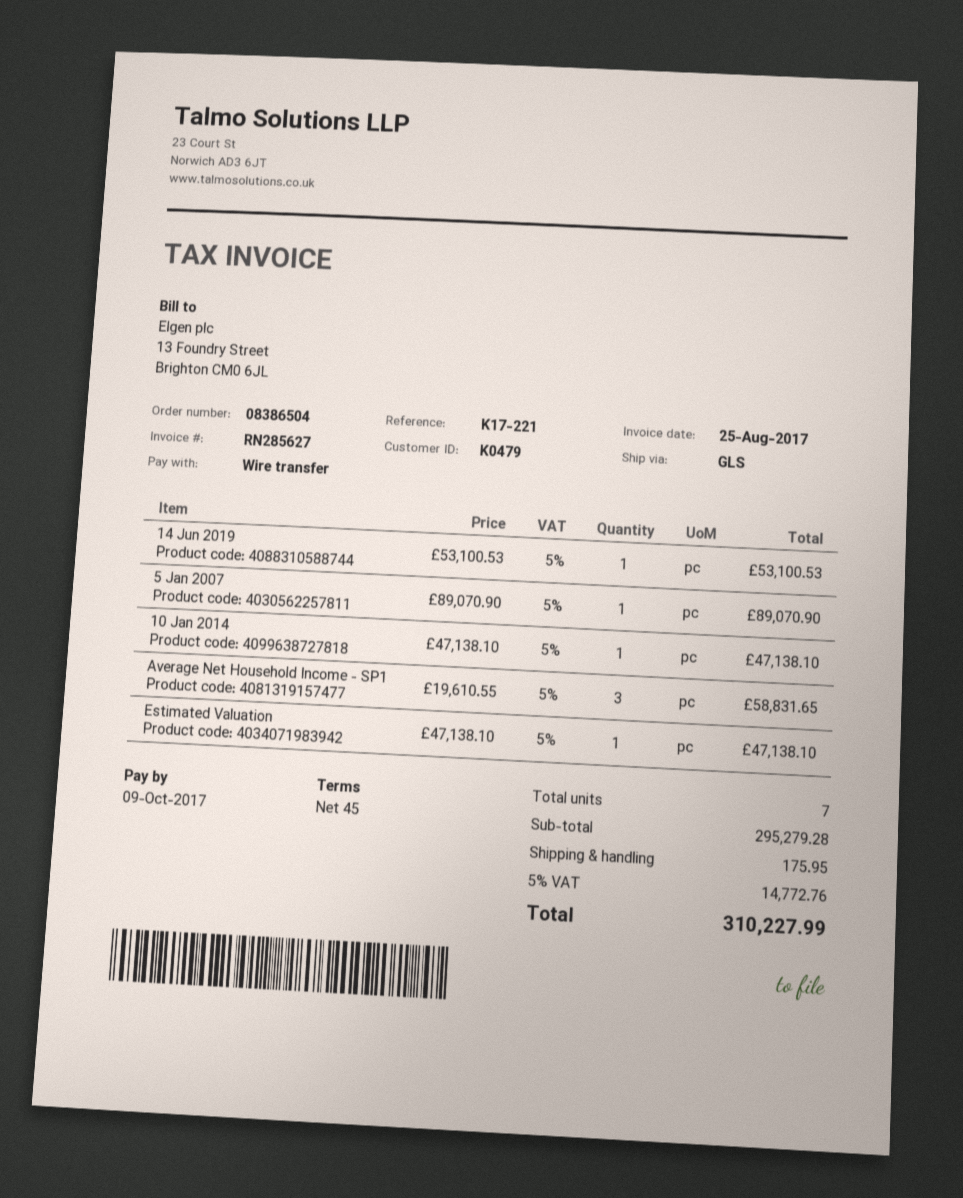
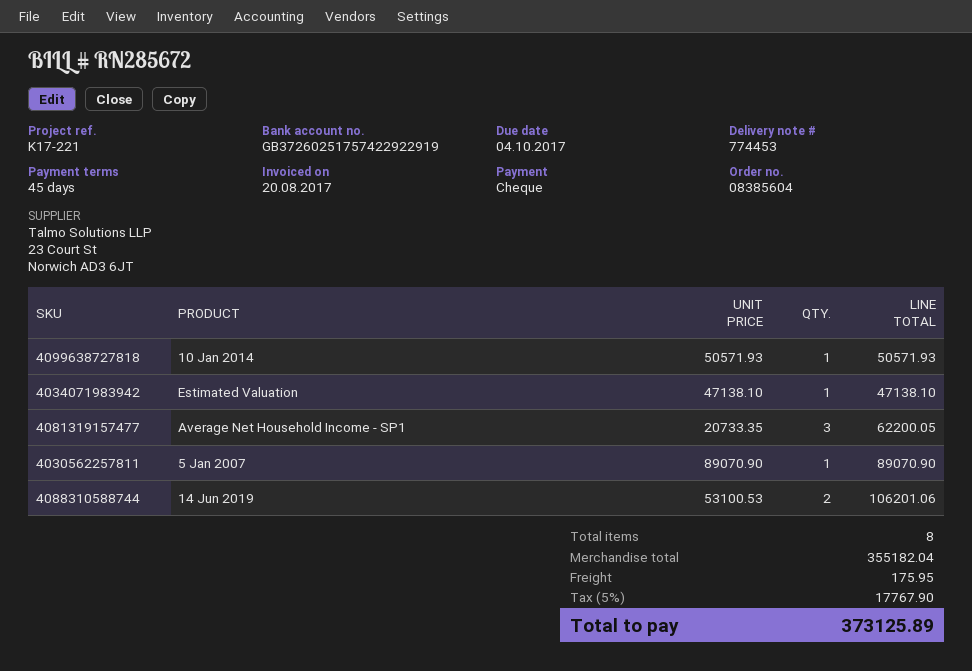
order number: 08386504 -> 08385604
invoice number: RN285627 -> RN285672
invoice date: 2017-08-25 -> 2017-08-20
due date: 2017-10-09 -> 2017-10-04
payment method: bank transfer -> cheque
14 Jun 2019: 1 x 53100.53 = 53100.53 -> 2 x 53100.53 = 106201.06
10 Jan 2014: 1 x 47138.10 = 47138.10 -> 1 x 50571.93 = 50571.93
Average Net Household Income - SP1: 3 x 19610.55 = 58831.65 -> 3 x 20733.35 = 62200.05
total quantity: 7 -> 8
subtotal: 295279.28 -> 355182.04
tax: 5% = 14772.76 -> 5% = 17767.90
total: 310227.99 -> 373125.89

